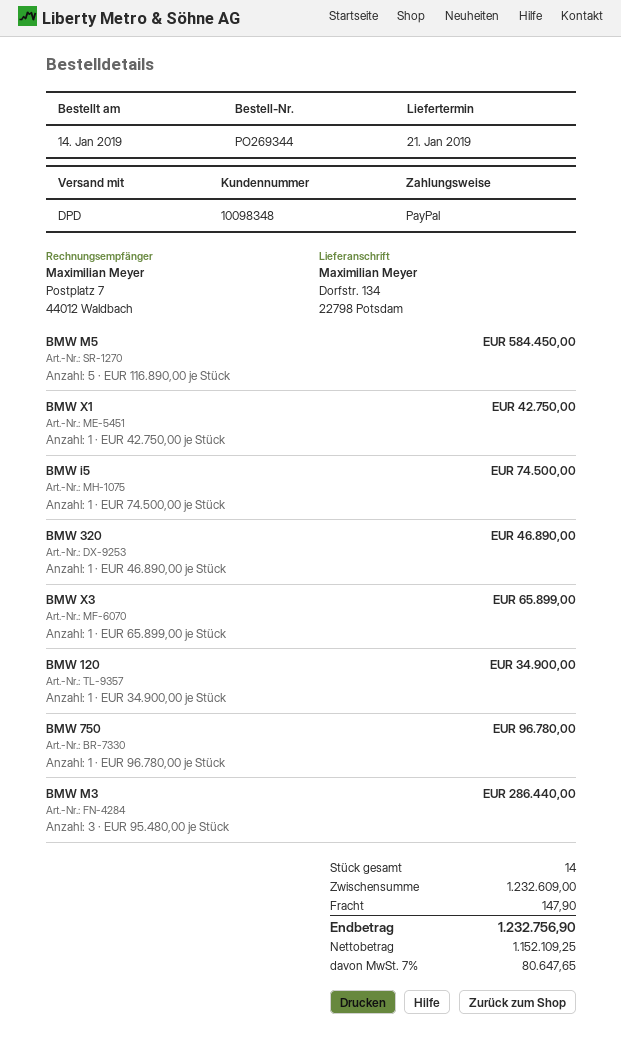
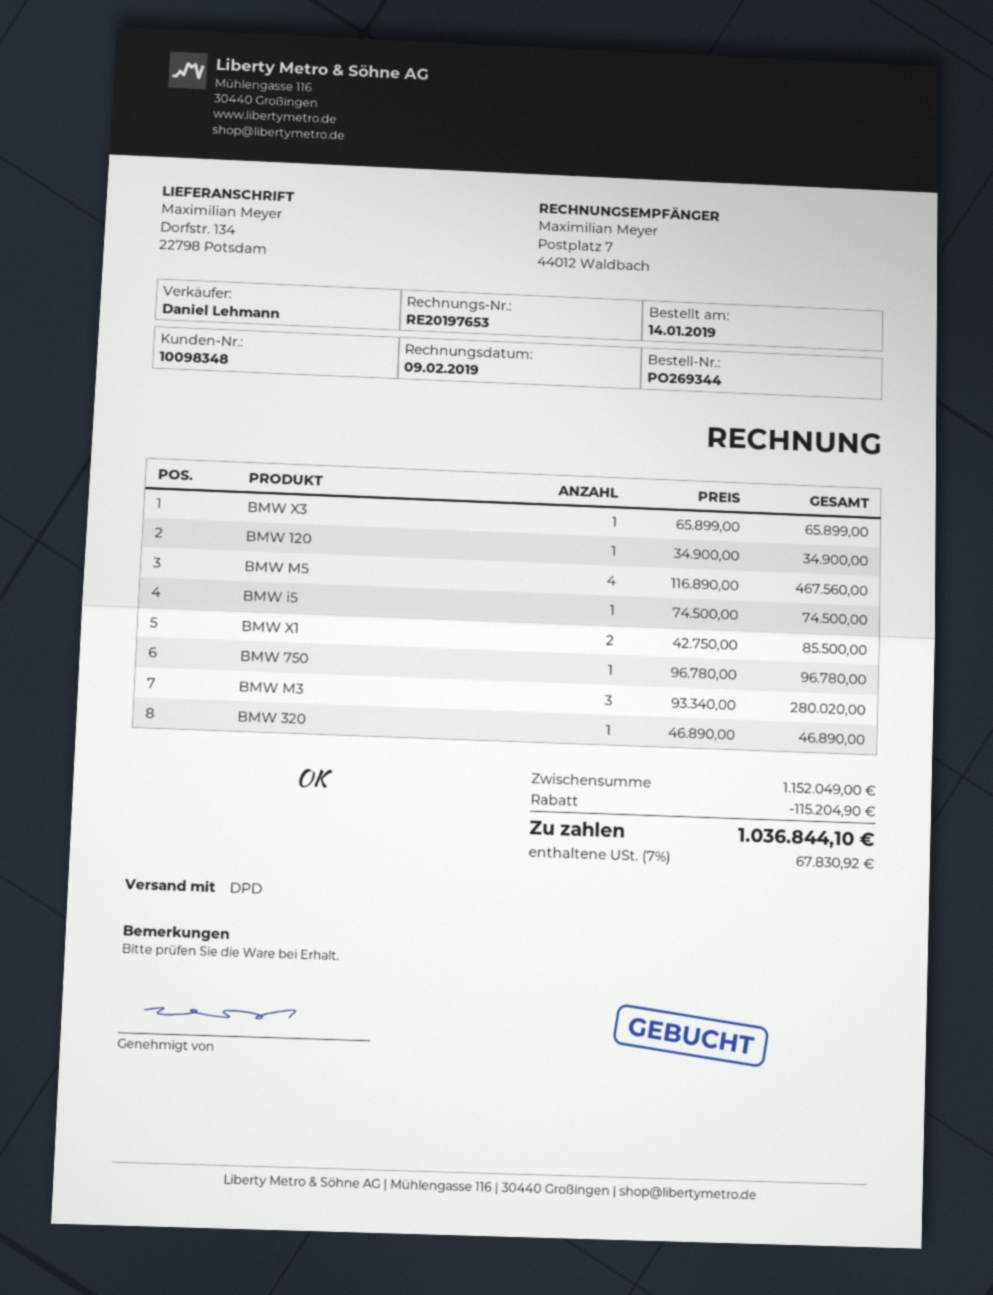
BMW M5: 5 x 116890.00 = 584450.00 -> 4 x 116890.00 = 467560.00
BMW X1: 1 x 42750.00 = 42750.00 -> 2 x 42750.00 = 85500.00
BMW M3: 3 x 95480.00 = 286440.00 -> 3 x 93340.00 = 280020.00
subtotal: 1232609.00 -> 1152049.00
discount: none -> 115204.90
shipping: 147.90 -> none
tax: 7% = 80647.65 -> 7% = 67830.92
total: 1232756.90 -> 1036844.10

